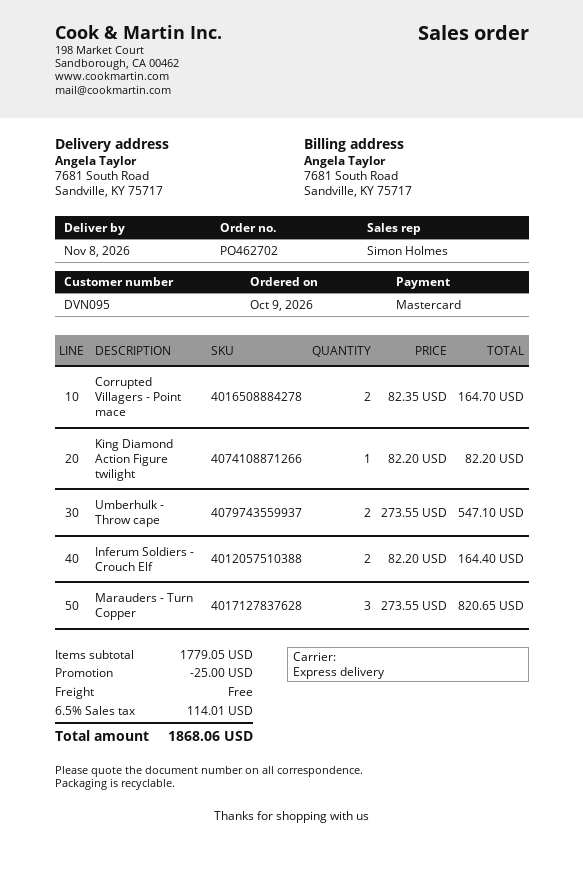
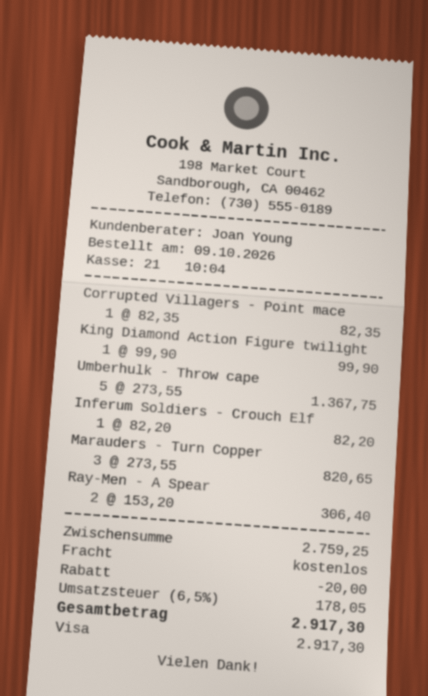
sales rep: Simon Holmes -> Joan Young
payment method: Mastercard -> Visa
Corrupted Villagers - Point mace: 2 x 82.35 = 164.70 -> 1 x 82.35 = 82.35
King Diamond Action Figure twilight: 1 x 82.20 = 82.20 -> 1 x 99.90 = 99.90
Umberhulk - Throw cape: 2 x 273.55 = 547.10 -> 5 x 273.55 = 1367.75
Inferum Soldiers - Crouch Elf: 2 x 82.20 = 164.40 -> 1 x 82.20 = 82.20
Ray-Men - A Spear: none -> 2 x 153.20 = 306.40
subtotal: 1779.05 -> 2759.25
discount: 25.00 -> 20.00
tax: 6.5% = 114.01 -> 6.5% = 178.05
total: 1868.06 -> 2917.30

